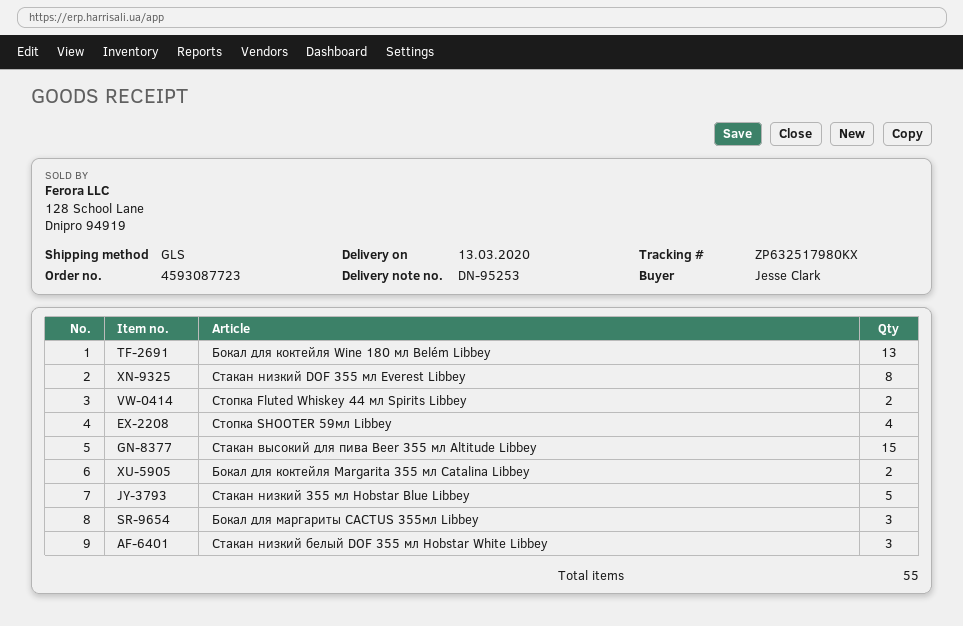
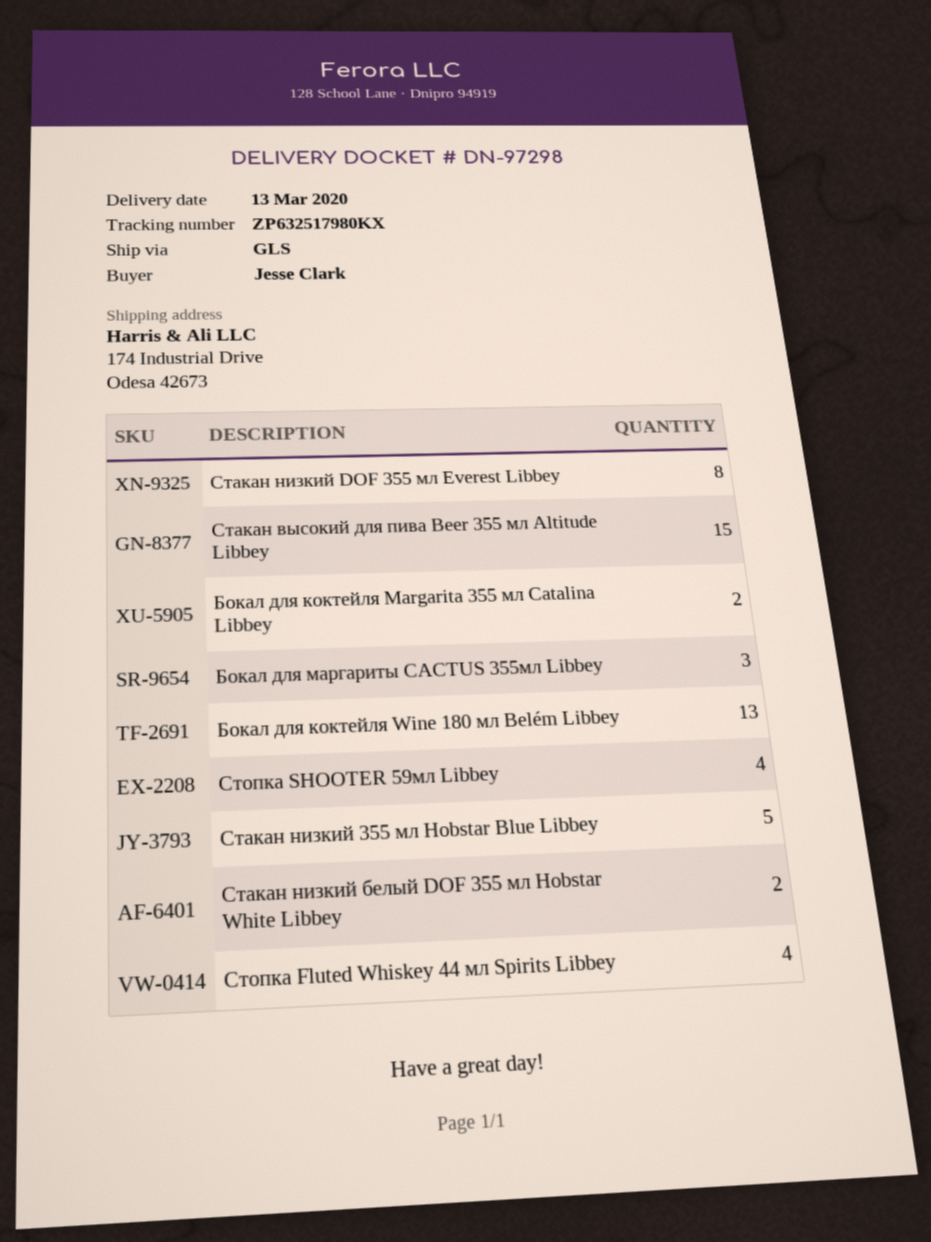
delivery note number: DN-95253 -> DN-97298
Стопка Fluted Whiskey 44 мл Spirits Libbey: 2 -> 4
Стакан низкий белый DOF 355 мл Hobstar White Libbey: 3 -> 2

